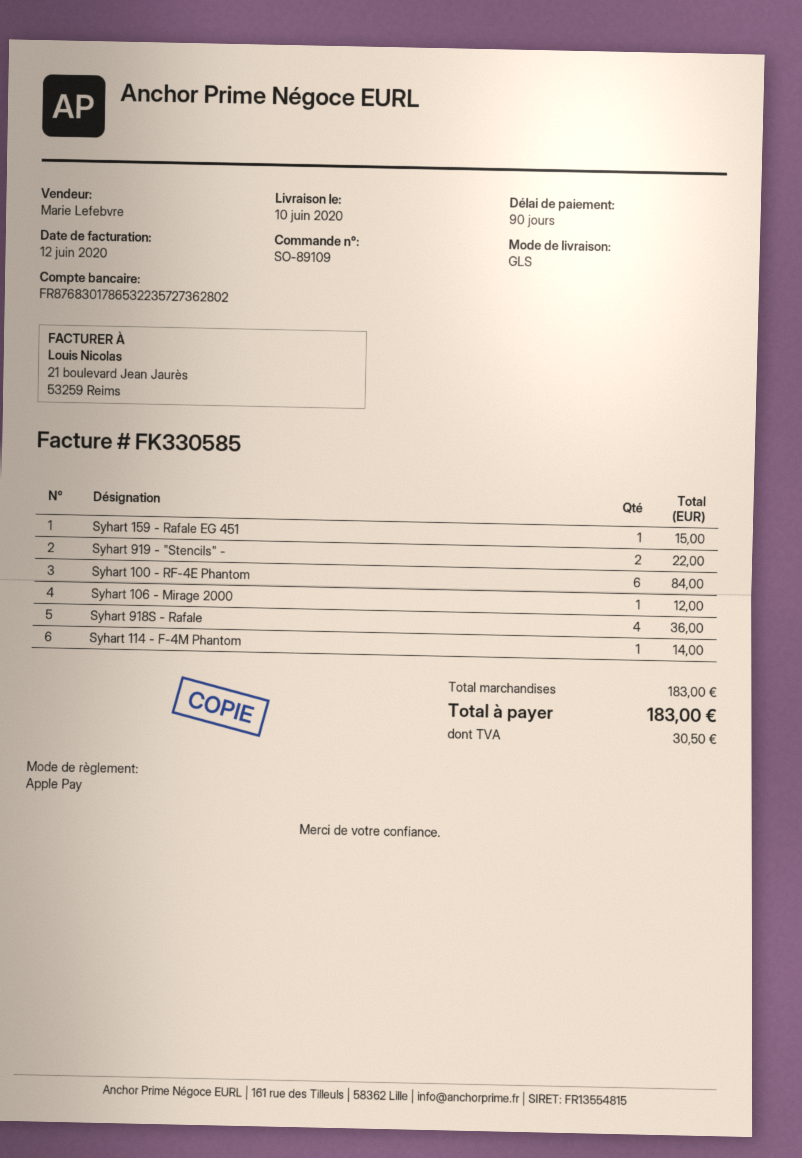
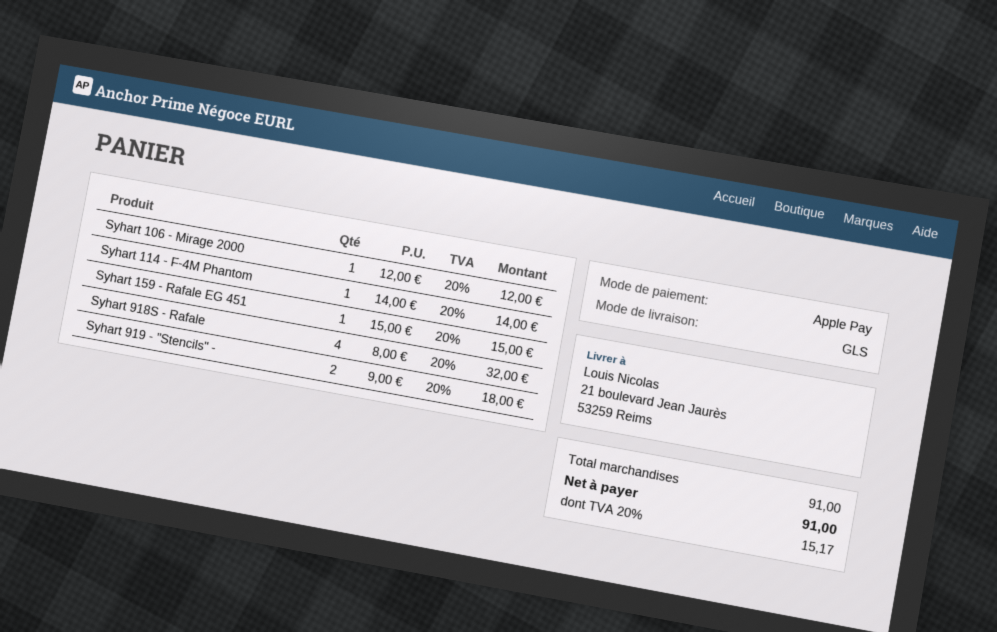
Syhart 919 - "Stencils" -: 2 for 22.00 -> 2 for 18.00
Syhart 100 - RF-4E Phantom: 6 for 84.00 -> none
Syhart 918S - Rafale: 4 for 36.00 -> 4 for 32.00
subtotal: 183.00 -> 91.00
tax: 30.50 -> 15.17
total: 183.00 -> 91.00

